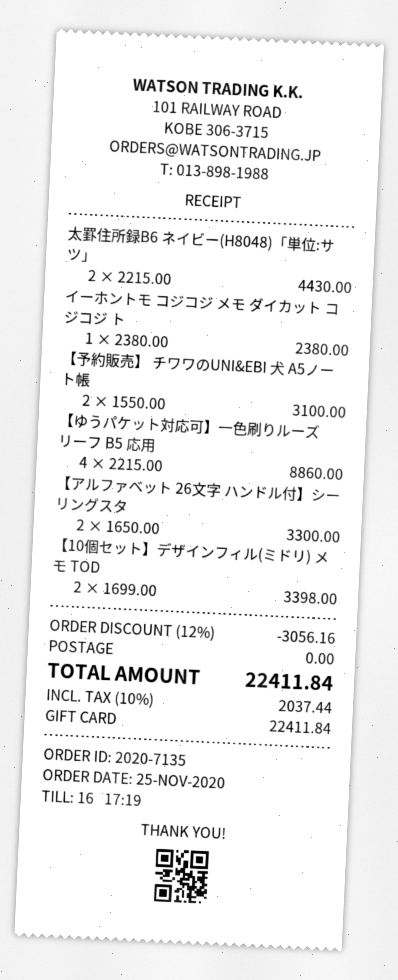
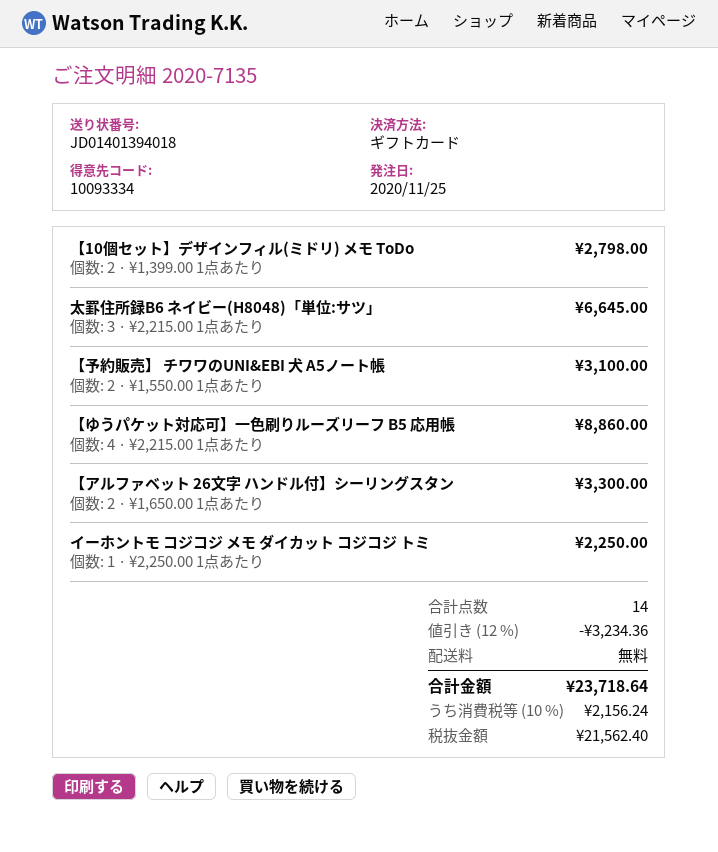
太罫住所録B6 ネイビー(H8048)「単位:サツ」: 2 x 2215.00 = 4430.00 -> 3 x 2215.00 = 6645.00
イーホントモ コジコジ メモ ダイカット コジコジ ト: 1 x 2380.00 = 2380.00 -> 1 x 2250.00 = 2250.00
【10個セット】デザインフィル(ミドリ) メモ TOD: 2 x 1699.00 = 3398.00 -> 2 x 1399.00 = 2798.00
discount: 12% = 3056.16 -> 12% = 3234.36
tax: 10% = 2037.44 -> 10% = 2156.24
total: 22411.84 -> 23718.64

